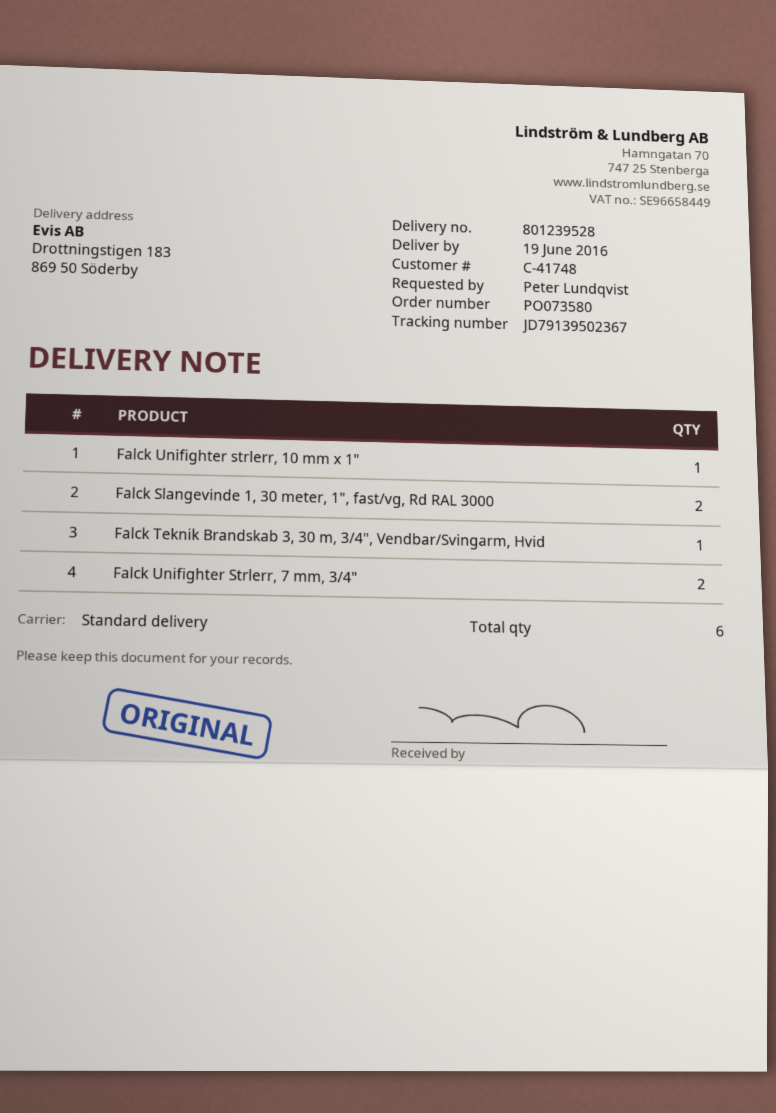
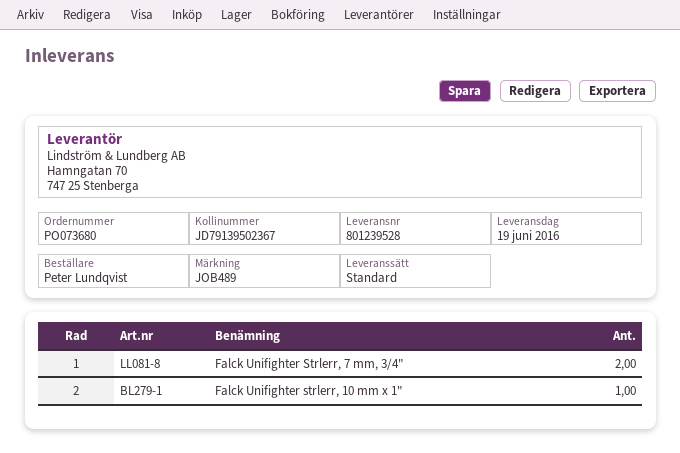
order number: PO073580 -> PO073680
Falck Slangevinde 1, 30 meter, 1", fast/vg, Rd RAL 3000: 2 -> none
Falck Teknik Brandskab 3, 30 m, 3/4", Vendbar/Svingarm, Hvid: 1 -> none

